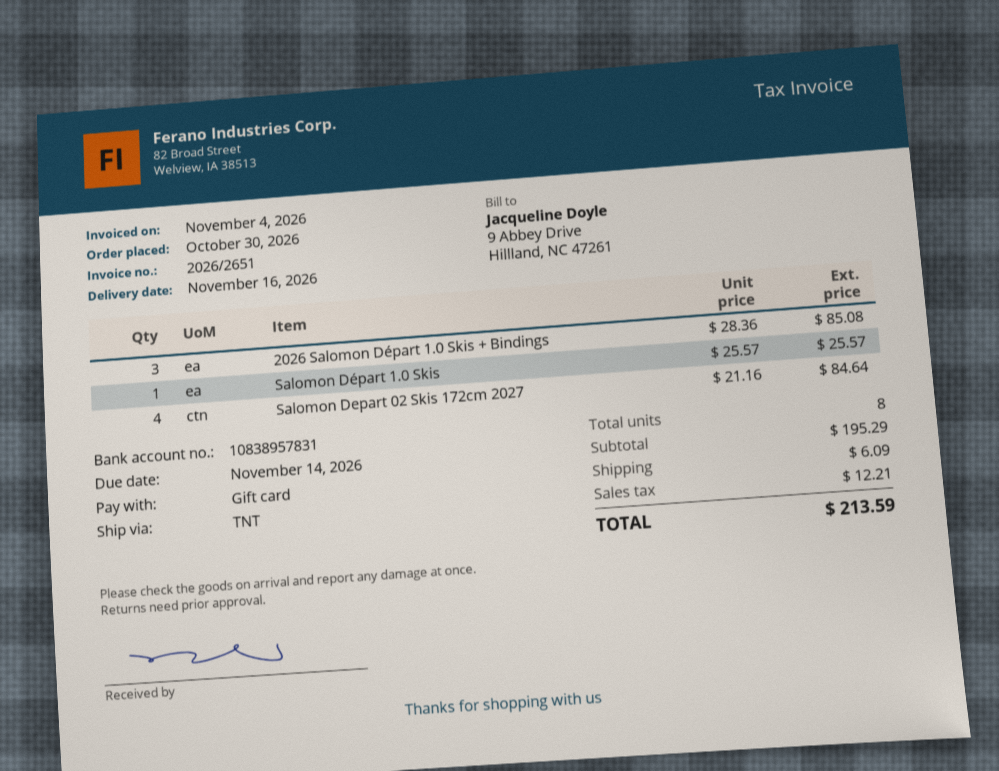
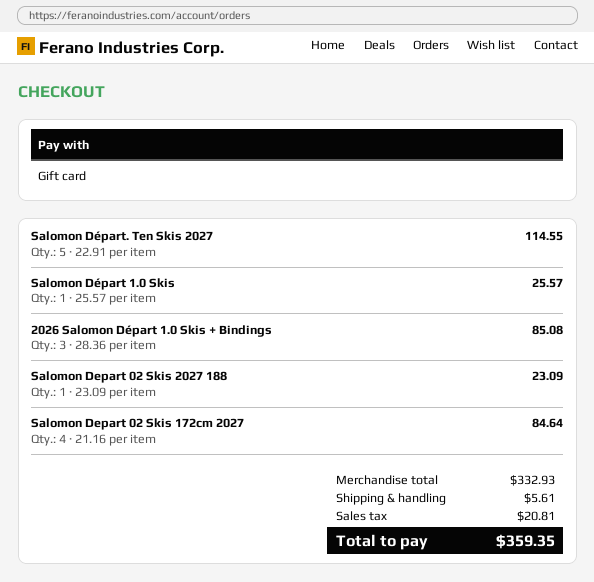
Salomon Départ. Ten Skis 2027: none -> 5 x 22.91 = 114.55
Salomon Depart 02 Skis 2027 188: none -> 1 x 23.09 = 23.09
subtotal: 195.29 -> 332.93
shipping: 6.09 -> 5.61
tax: 12.21 -> 20.81
total: 213.59 -> 359.35

